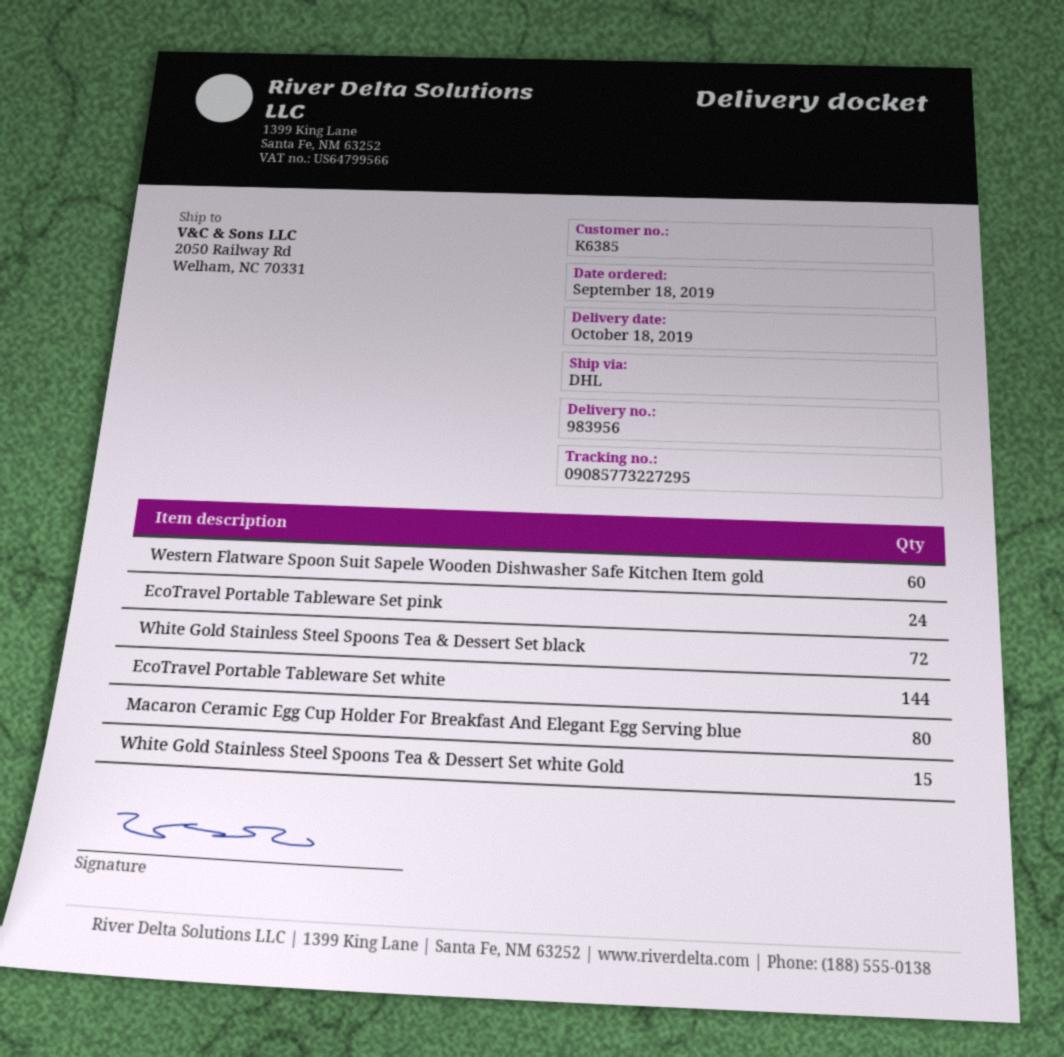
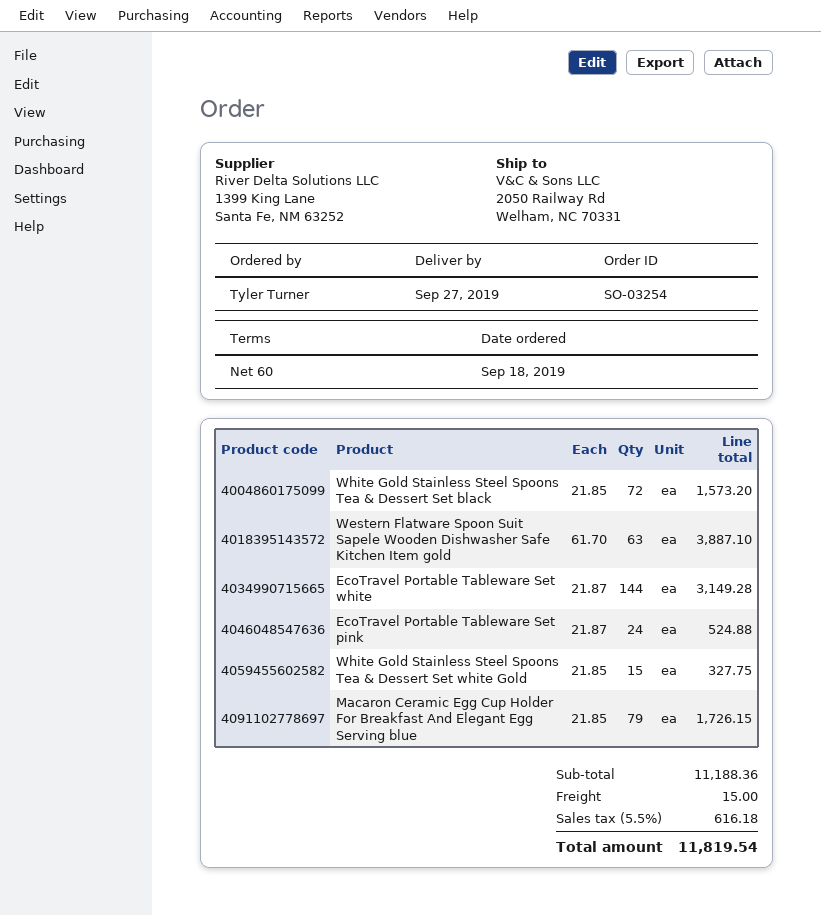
delivery date: 2019-10-18 -> 2019-09-27
Western Flatware Spoon Suit Sapele Wooden Dishwasher Safe Kitchen Item gold: 60 -> 63
Macaron Ceramic Egg Cup Holder For Breakfast And Elegant Egg Serving blue: 80 -> 79

